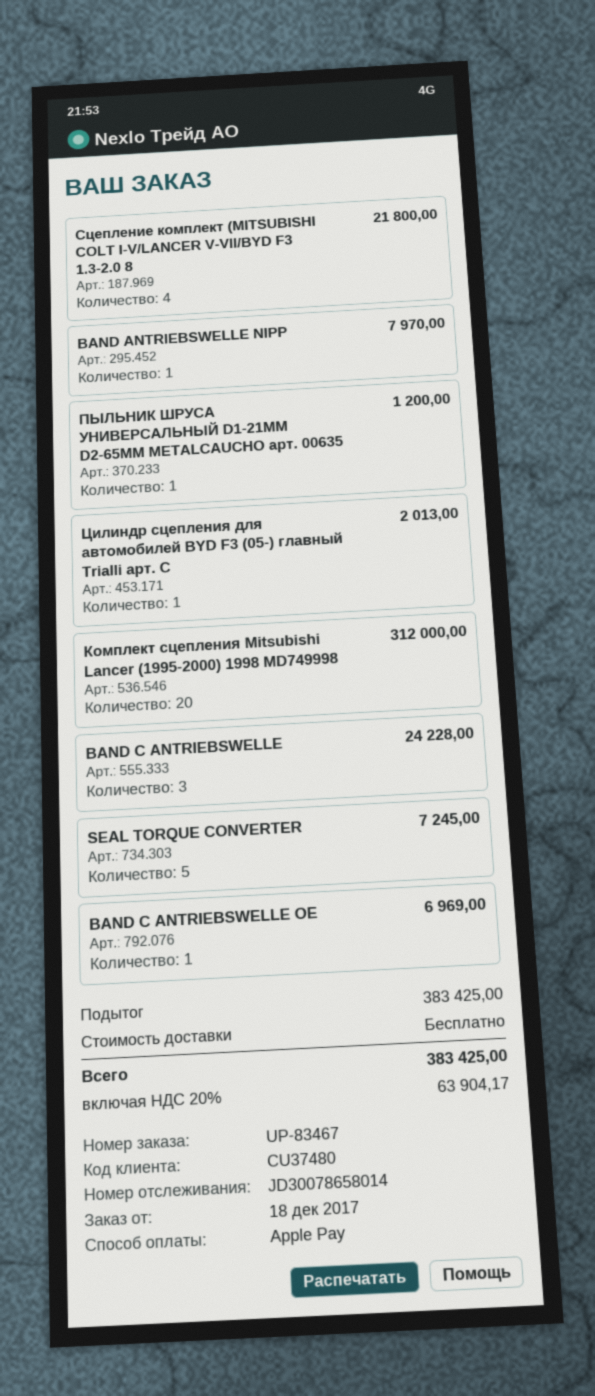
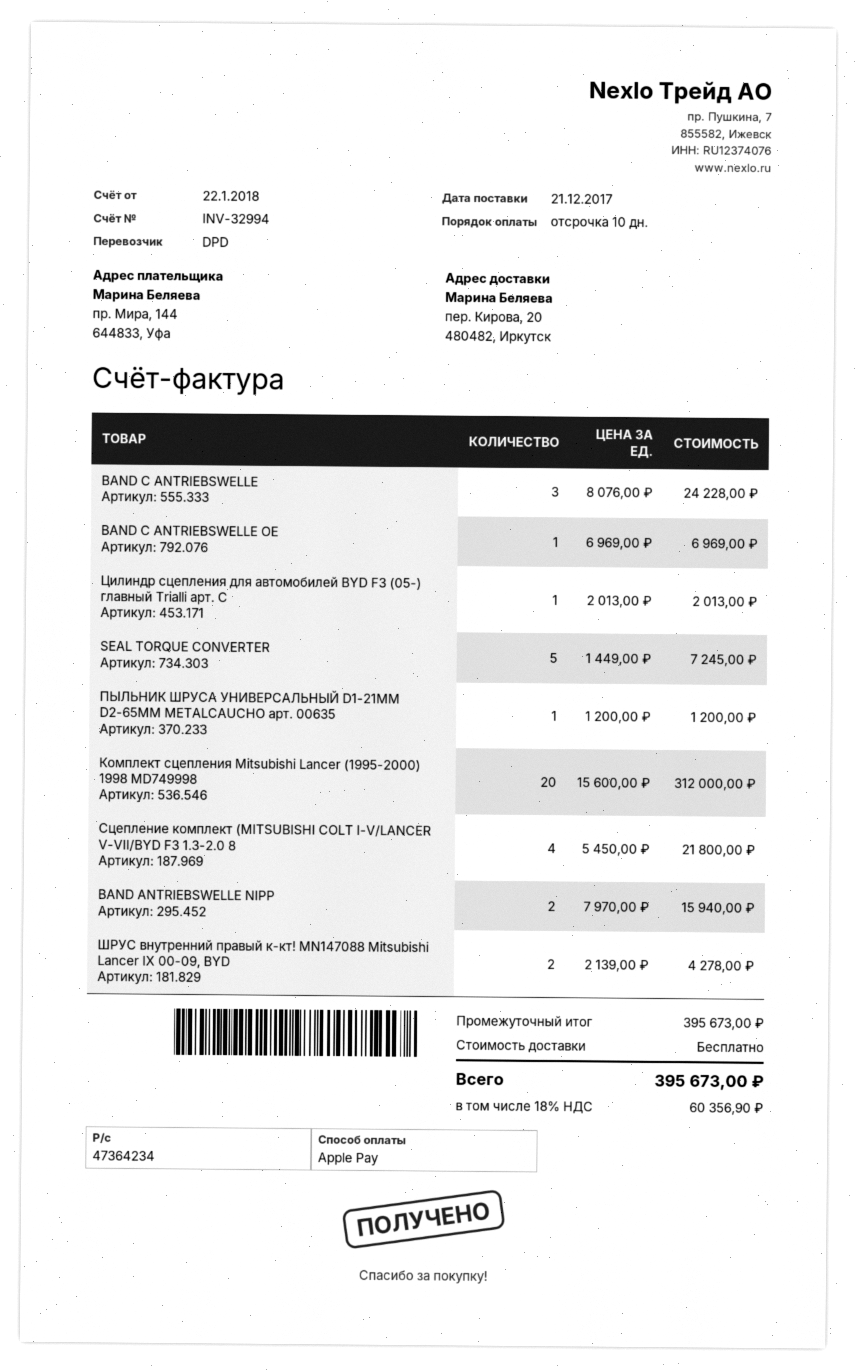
BAND ANTRIEBSWELLE NIPP: 1 for 7970.00 -> 2 for 15940.00
ШРУС внутренний правый к-кт! MN147088 Mitsubishi Lancer IX 00-09, BYD: none -> 2 for 4278.00
subtotal: 383425.00 -> 395673.00
tax: 20% = 63904.17 -> 18% = 60356.90
total: 383425.00 -> 395673.00

